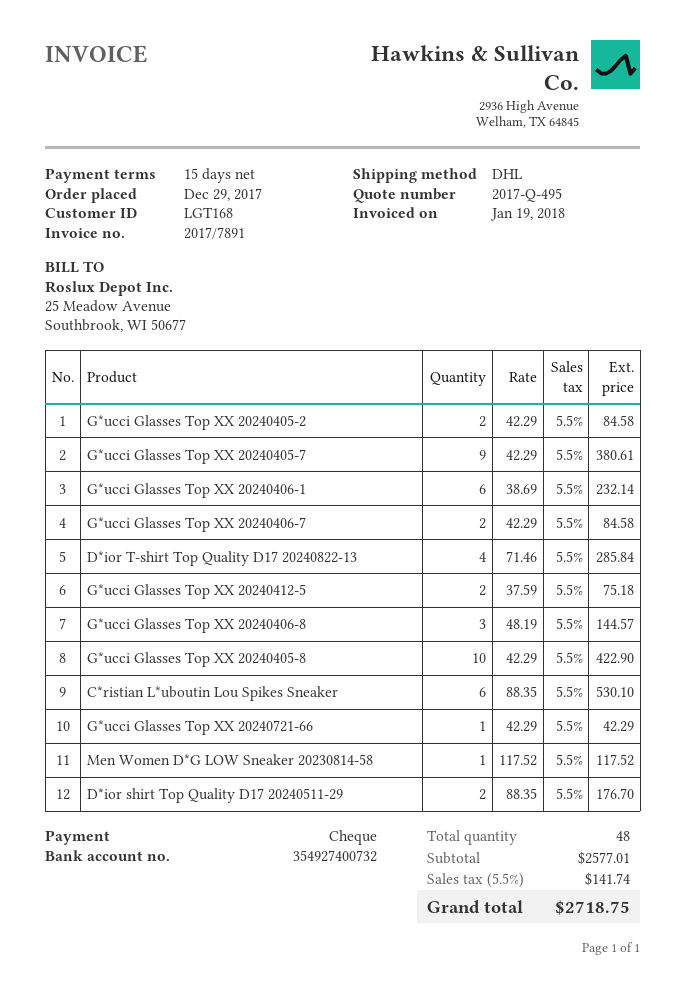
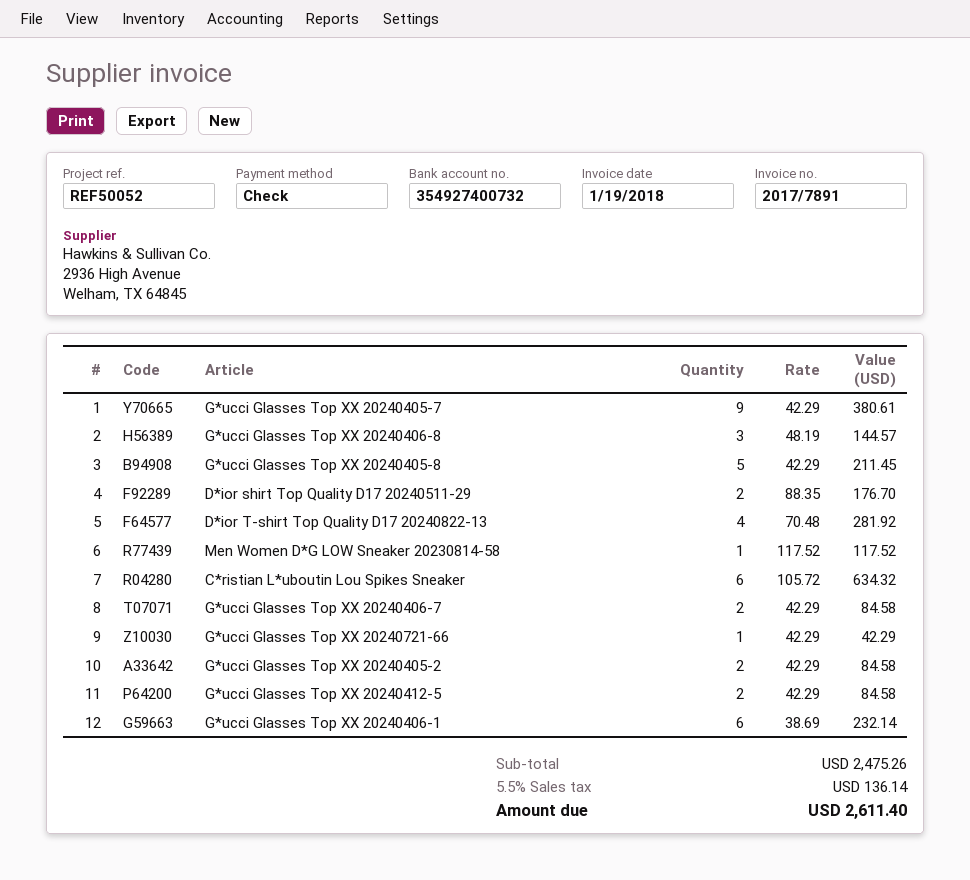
D*ior T-shirt Top Quality D17 20240822-13: 4 x 71.46 = 285.84 -> 4 x 70.48 = 281.92
G*ucci Glasses Top XX 20240412-5: 2 x 37.59 = 75.18 -> 2 x 42.29 = 84.58
G*ucci Glasses Top XX 20240405-8: 10 x 42.29 = 422.90 -> 5 x 42.29 = 211.45
C*ristian L*uboutin Lou Spikes Sneaker: 6 x 88.35 = 530.10 -> 6 x 105.72 = 634.32
subtotal: 2577.01 -> 2475.26
tax: 5.5% = 141.74 -> 5.5% = 136.14
total: 2718.75 -> 2611.40

